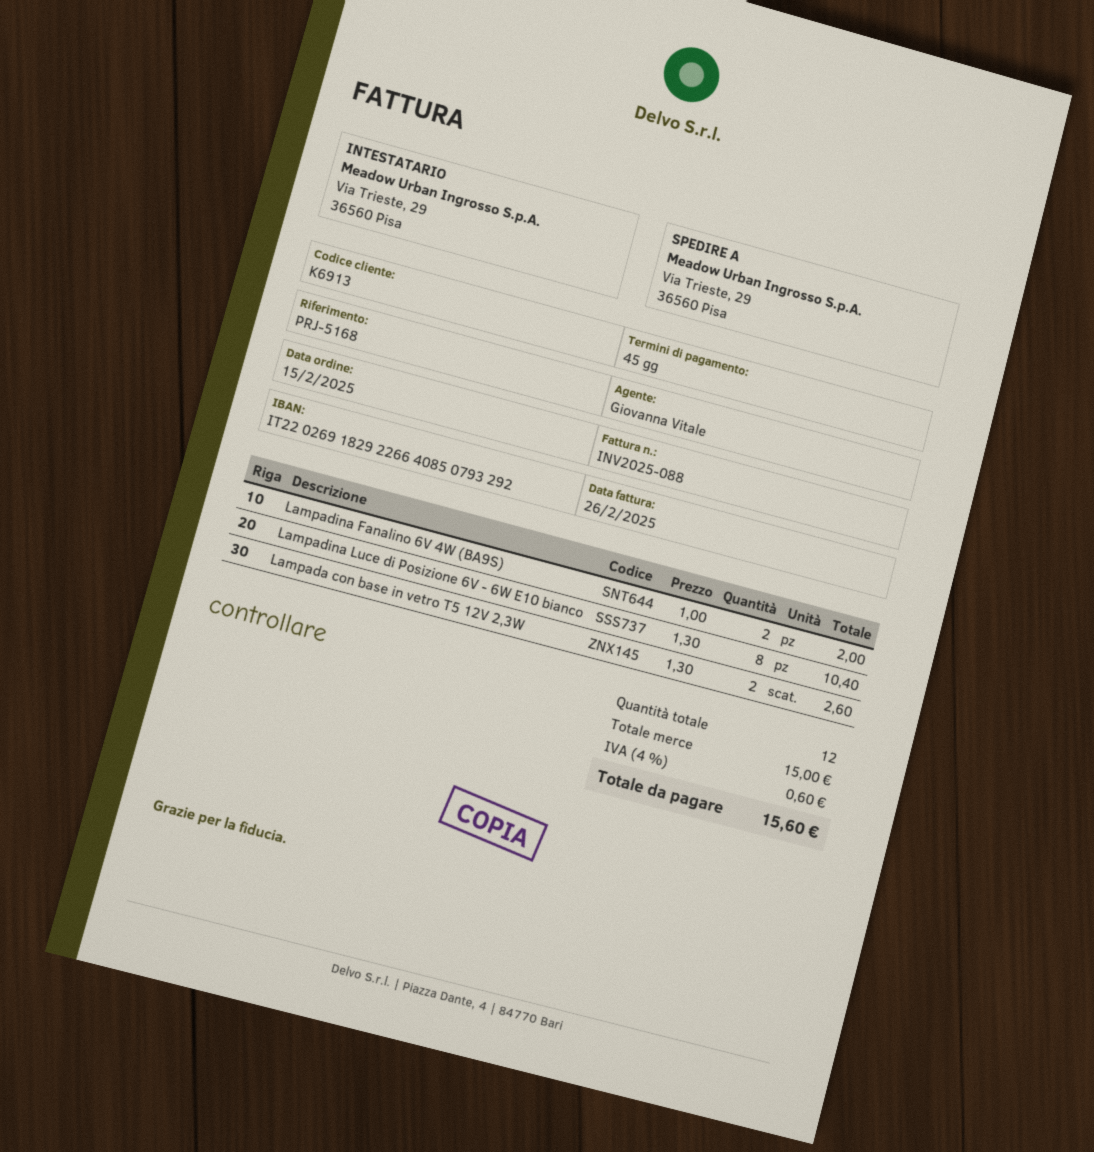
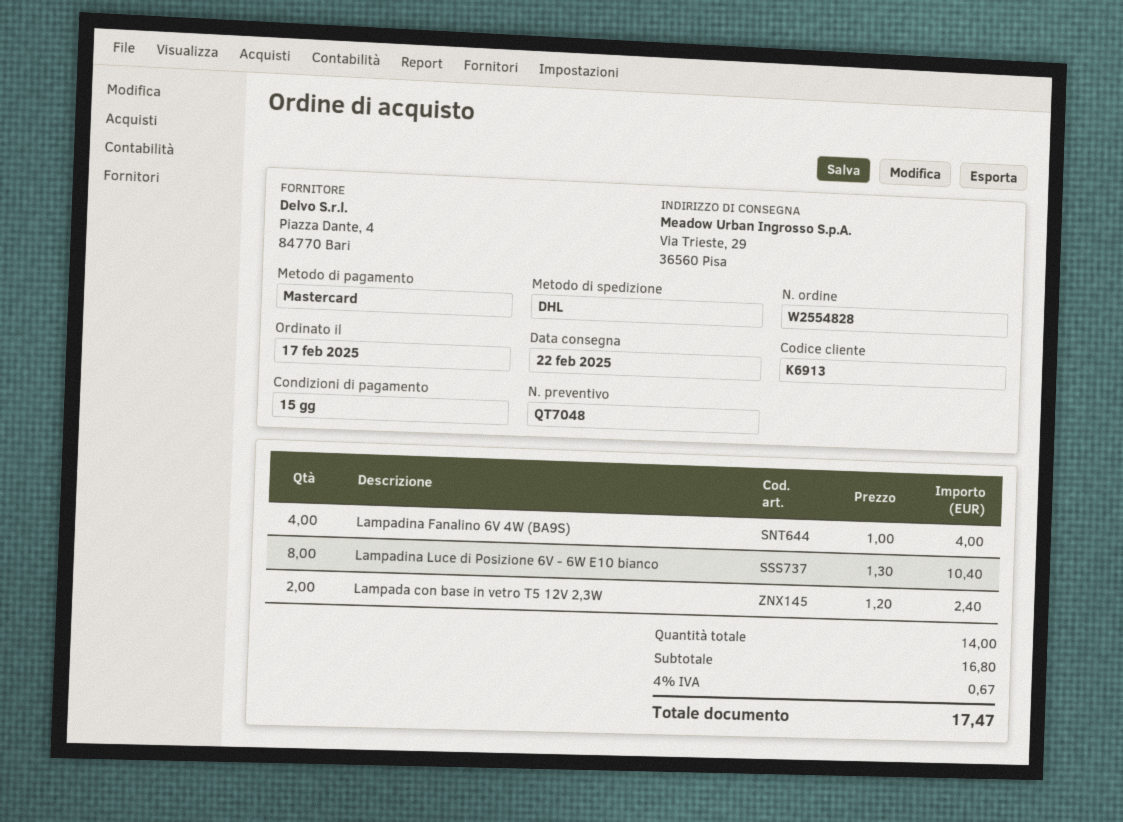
order date: 2025-02-15 -> 2025-02-17
payment terms: 45 days -> 15 days
Lampadina Fanalino 6V 4W (BA9S): 2 x 1.00 = 2.00 -> 4 x 1.00 = 4.00
Lampada con base in vetro T5 12V 2,3W: 2 x 1.30 = 2.60 -> 2 x 1.20 = 2.40
total quantity: 12 -> 14
subtotal: 15.00 -> 16.80
tax: 4% = 0.60 -> 4% = 0.67
total: 15.60 -> 17.47

